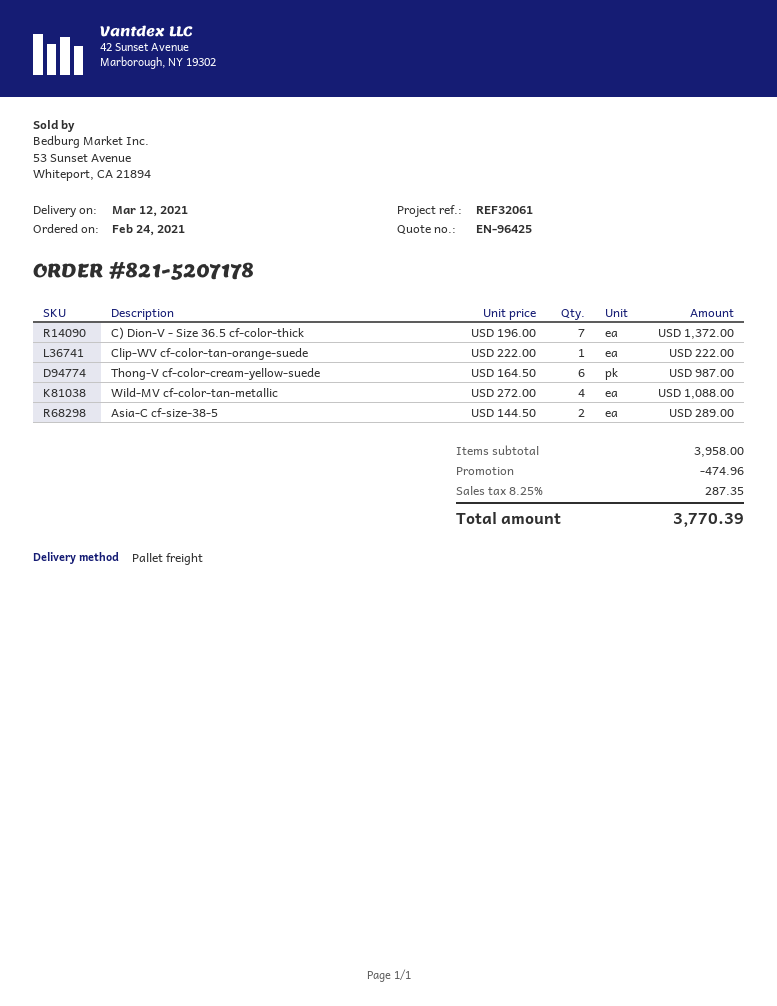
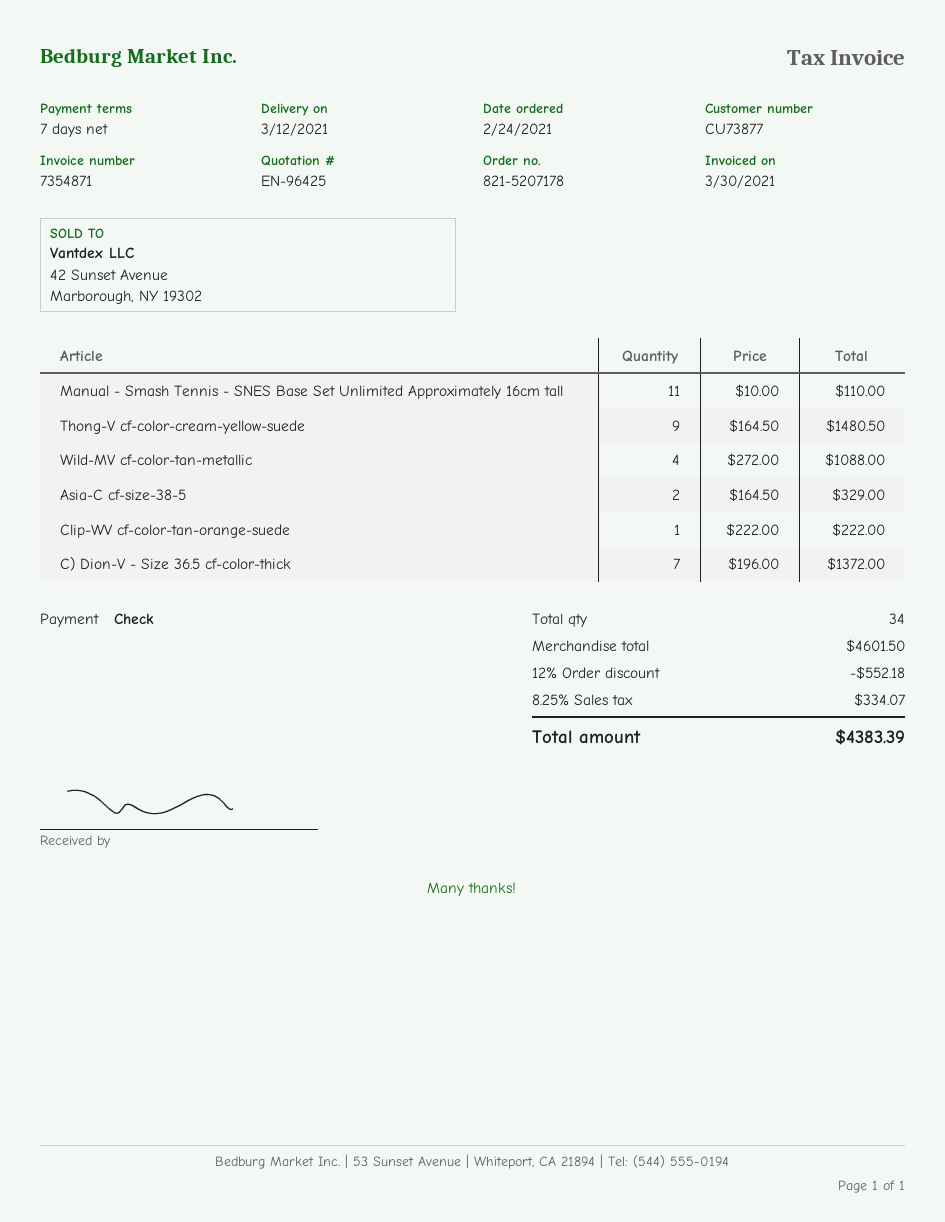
Thong-V cf-color-cream-yellow-suede: 6 x 164.50 = 987.00 -> 9 x 164.50 = 1480.50
Asia-C cf-size-38-5: 2 x 144.50 = 289.00 -> 2 x 164.50 = 329.00
Manual - Smash Tennis - SNES Base Set Unlimited Approximately 16cm tall: none -> 11 x 10.00 = 110.00
subtotal: 3958.00 -> 4601.50
discount: 474.96 -> 552.18
tax: 8.25% = 287.35 -> 8.25% = 334.07
total: 3770.39 -> 4383.39

